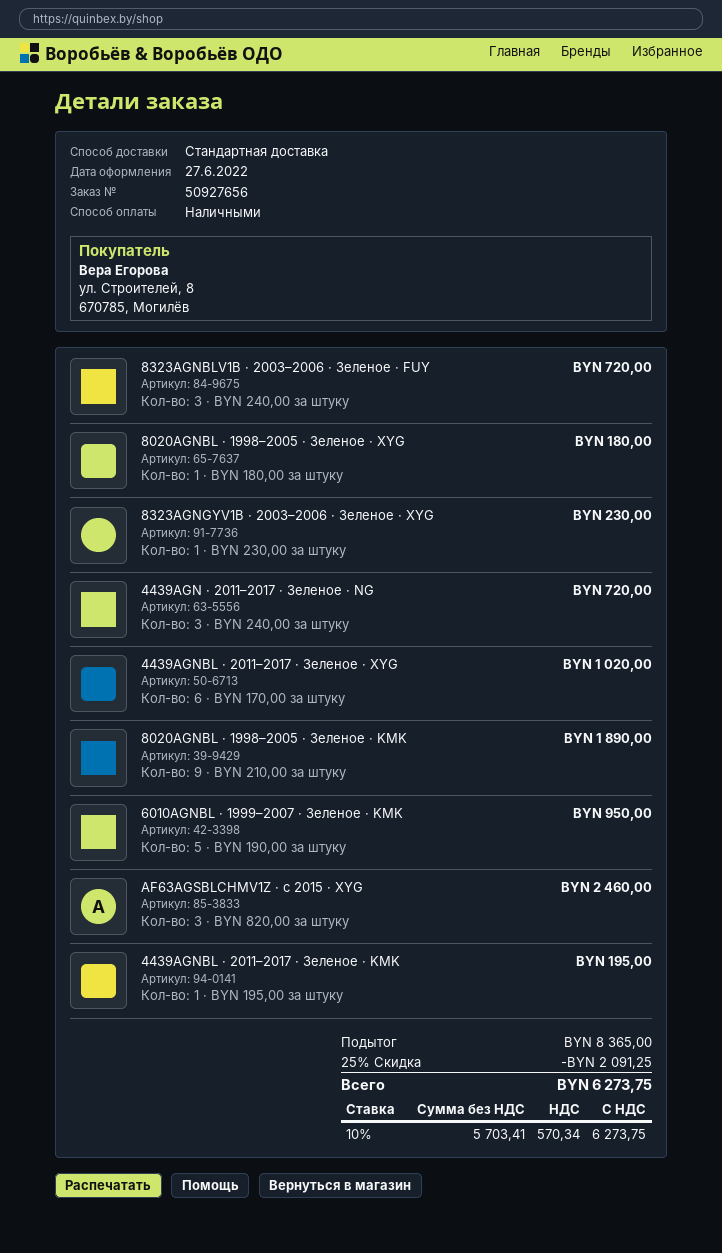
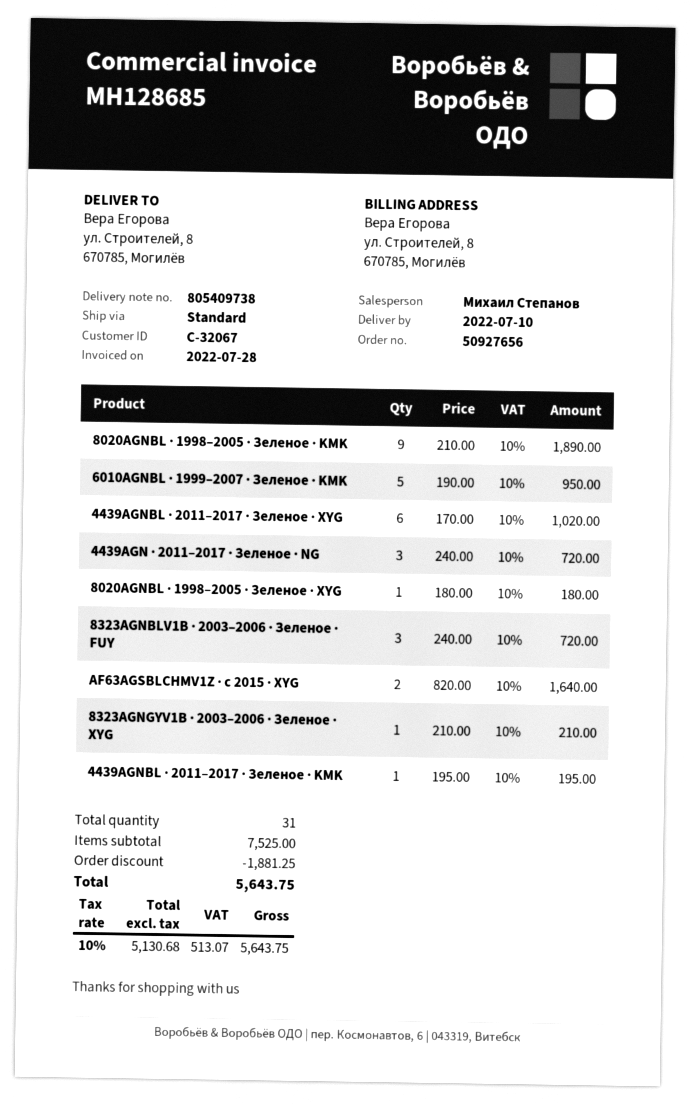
8323AGNGYV1B · 2003–2006 · Зеленое · XYG: 1 x 230.00 = 230.00 -> 1 x 210.00 = 210.00
AF63AGSBLCHMV1Z · с 2015 · XYG: 3 x 820.00 = 2460.00 -> 2 x 820.00 = 1640.00
subtotal: 8365.00 -> 7525.00
discount: 2091.25 -> 1881.25
net: 5703.41 -> 5130.68
tax: 10% = 570.34 -> 10% = 513.07
total: 6273.75 -> 5643.75

